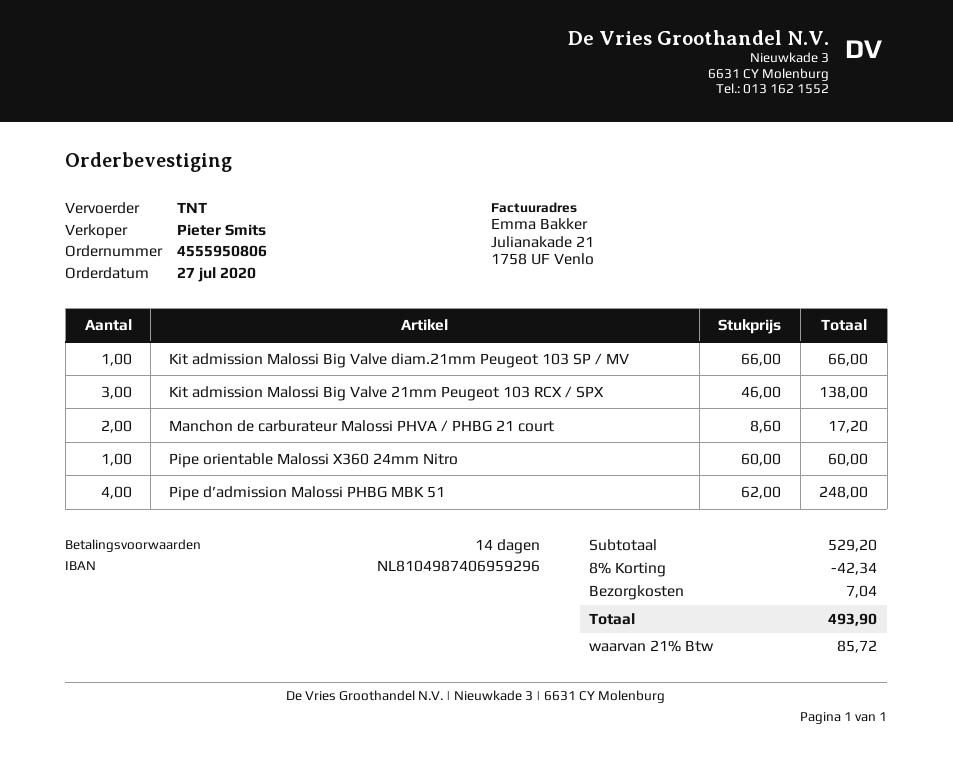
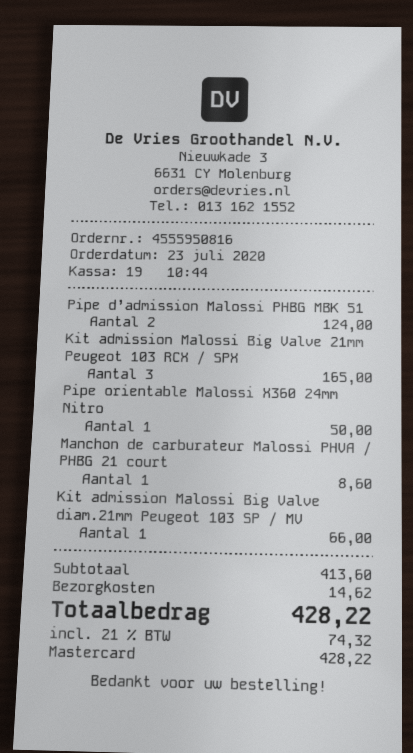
order number: 4555950806 -> 4555950816
order date: 2020-07-27 -> 2020-07-23
Kit admission Malossi Big Valve 21mm Peugeot 103 RCX / SPX: 3 for 138.00 -> 3 for 165.00
Manchon de carburateur Malossi PHVA / PHBG 21 court: 2 for 17.20 -> 1 for 8.60
Pipe orientable Malossi X360 24mm Nitro: 1 for 60.00 -> 1 for 50.00
Pipe d’admission Malossi PHBG MBK 51: 4 for 248.00 -> 2 for 124.00
subtotal: 529.20 -> 413.60
discount: 8% = 42.34 -> none
shipping: 7.04 -> 14.62
tax: 21% = 85.72 -> 21% = 74.32
total: 493.90 -> 428.22

